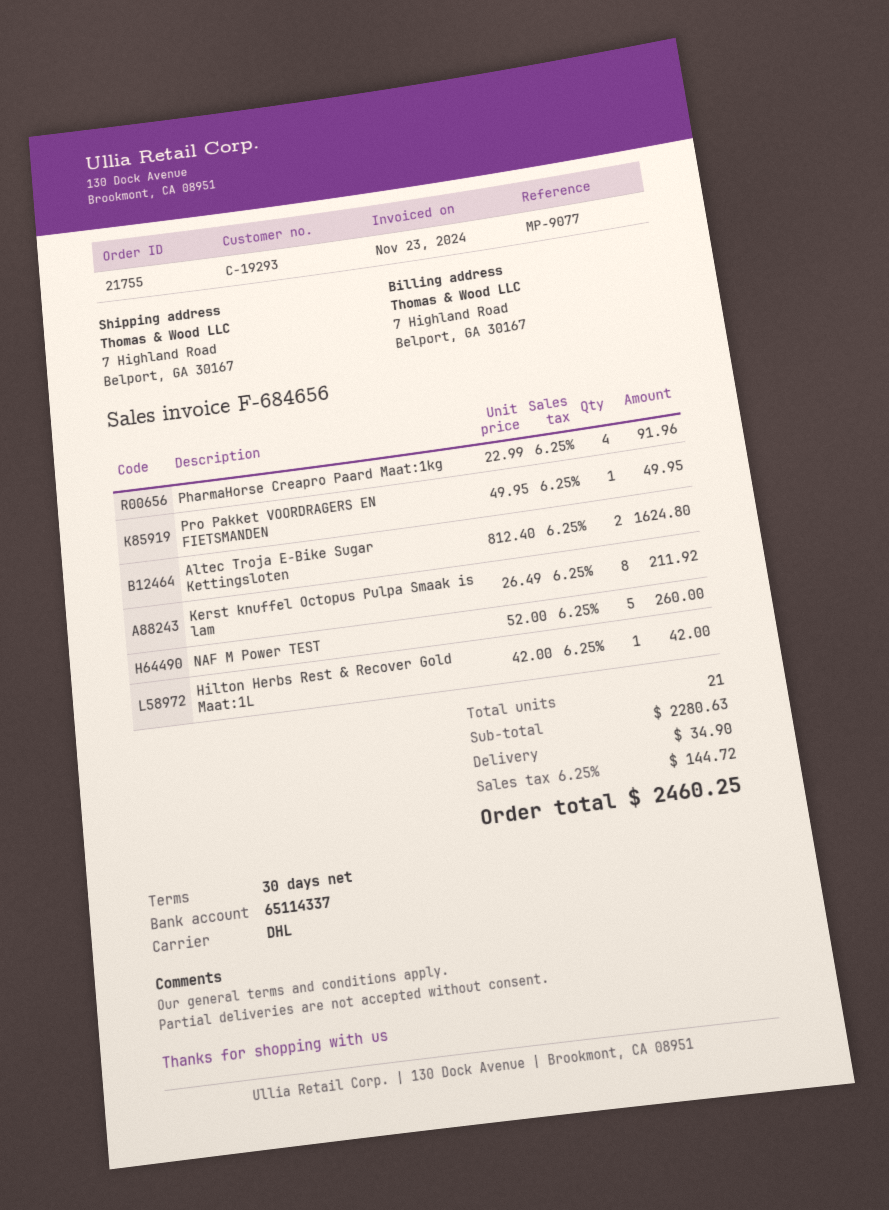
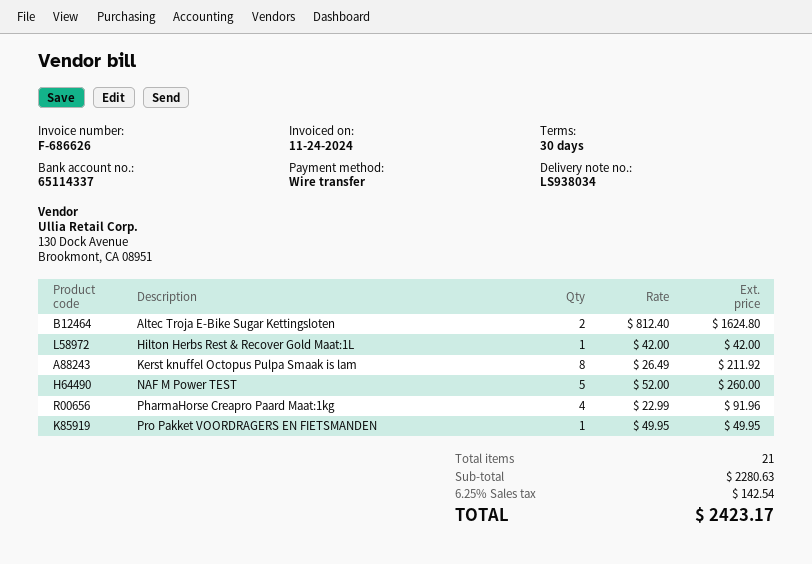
invoice number: F-684656 -> F-686626
invoice date: 2024-11-23 -> 2024-11-24
shipping: 34.90 -> none
tax: 6.25% = 144.72 -> 6.25% = 142.54
total: 2460.25 -> 2423.17

